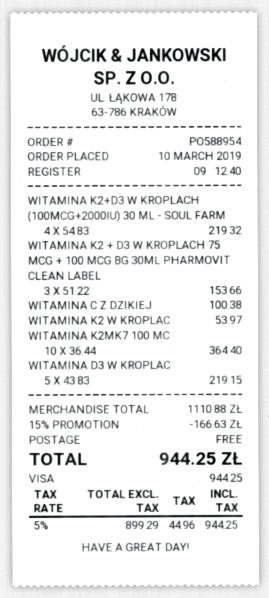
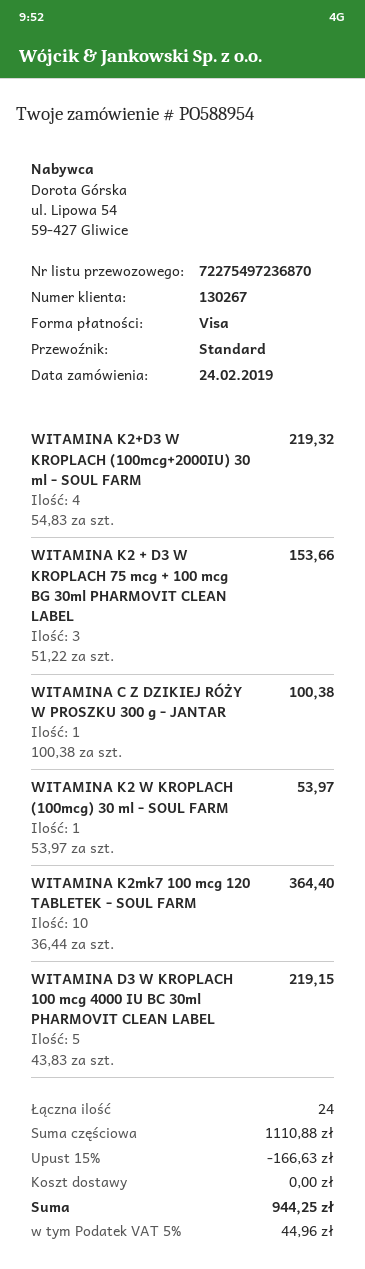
order date: 2019-03-10 -> 2019-02-24

